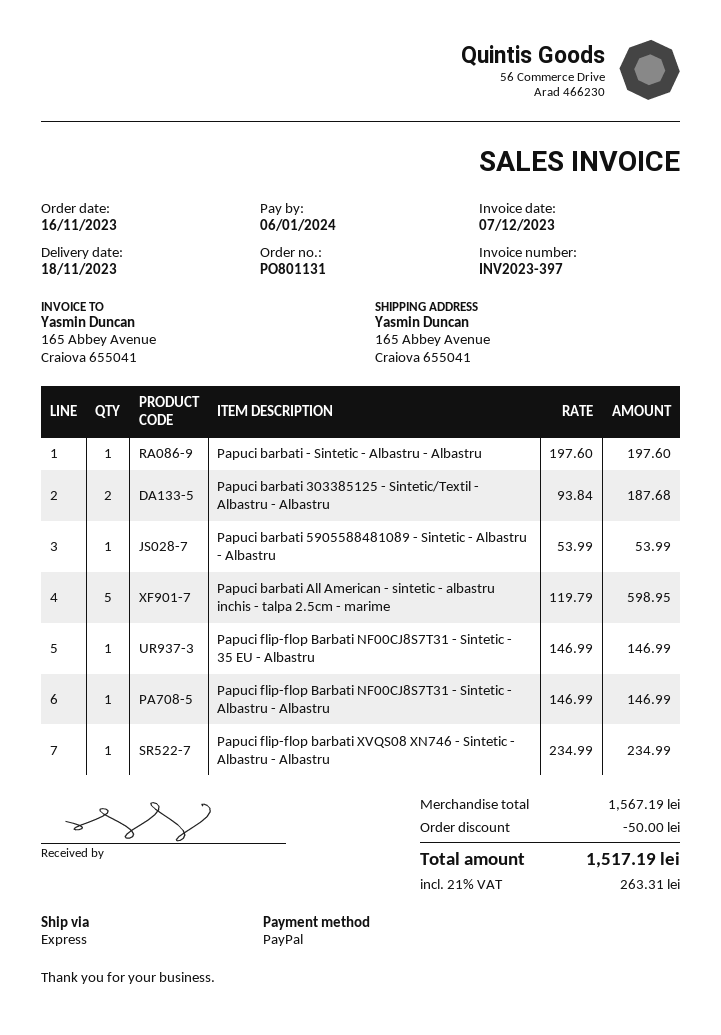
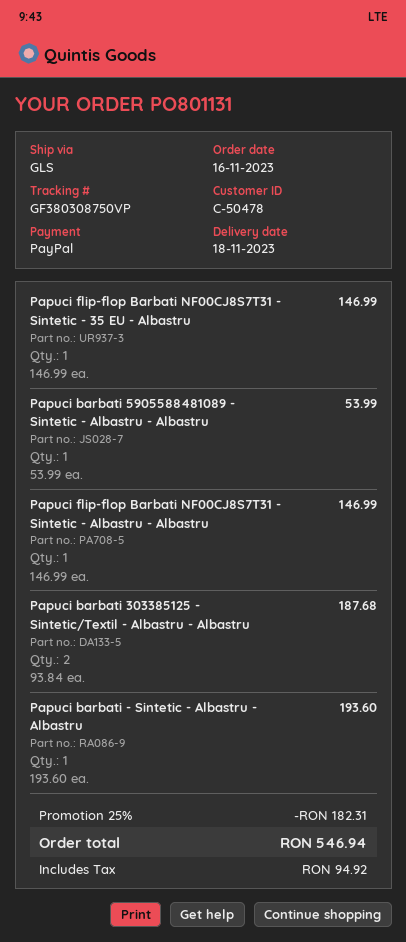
shipping method: express -> GLS
Papuci barbati - Sintetic - Albastru - Albastru: 1 x 197.60 = 197.60 -> 1 x 193.60 = 193.60
Papuci barbati All American - sintetic - albastru inchis - talpa 2.5cm - marime: 5 x 119.79 = 598.95 -> none
Papuci flip-flop barbati XVQS08 XN746 - Sintetic - Albastru - Albastru: 1 x 234.99 = 234.99 -> none
discount: 50.00 -> 182.31
tax: 263.31 -> 94.92
total: 1517.19 -> 546.94

